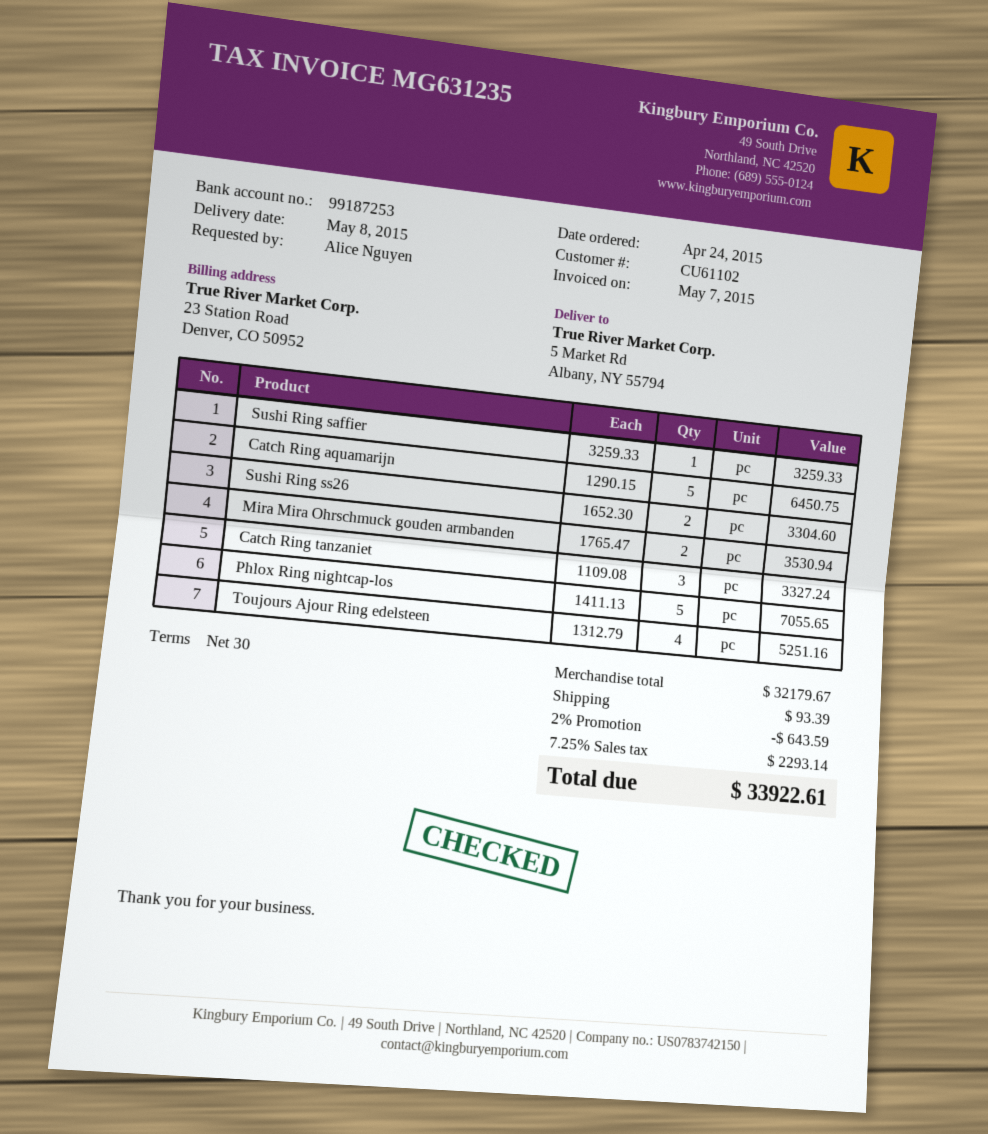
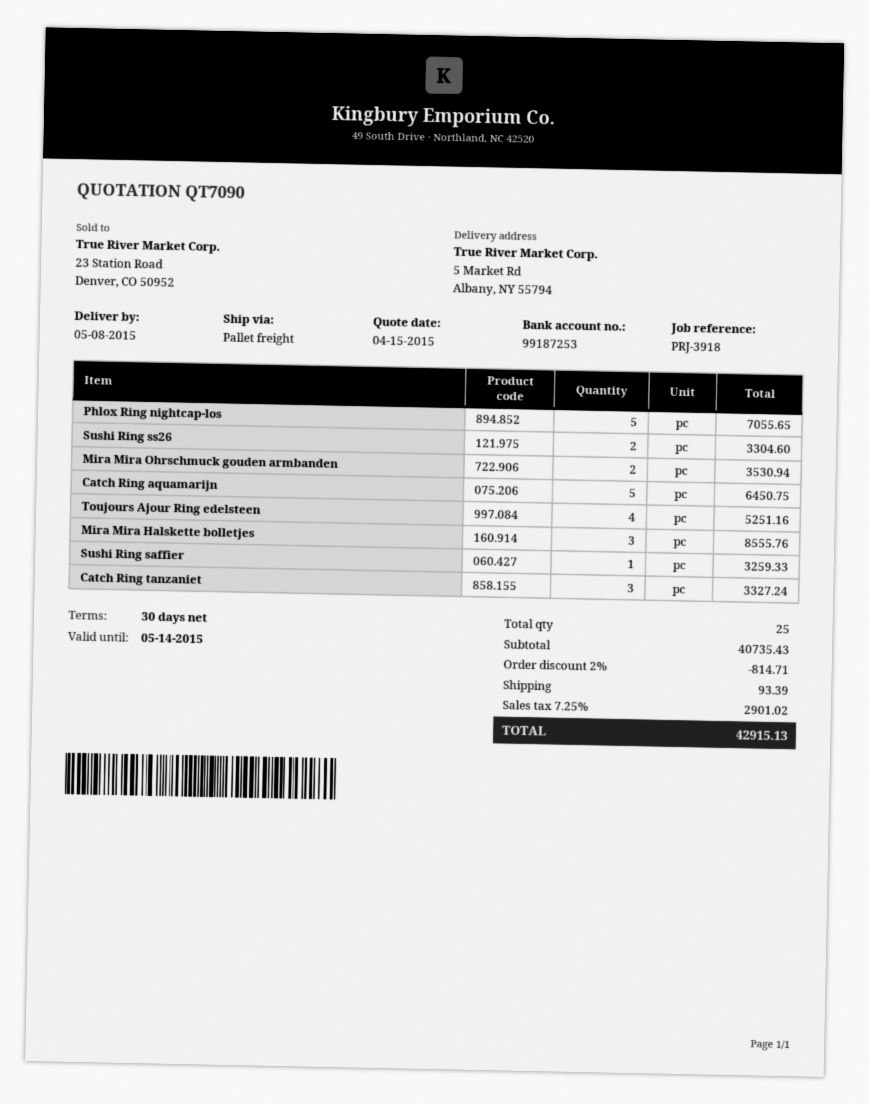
Mira Mira Halskette bolletjes: none -> 3 for 8555.76
subtotal: 32179.67 -> 40735.43
discount: 2% = 643.59 -> 2% = 814.71
tax: 7.25% = 2293.14 -> 7.25% = 2901.02
total: 33922.61 -> 42915.13

